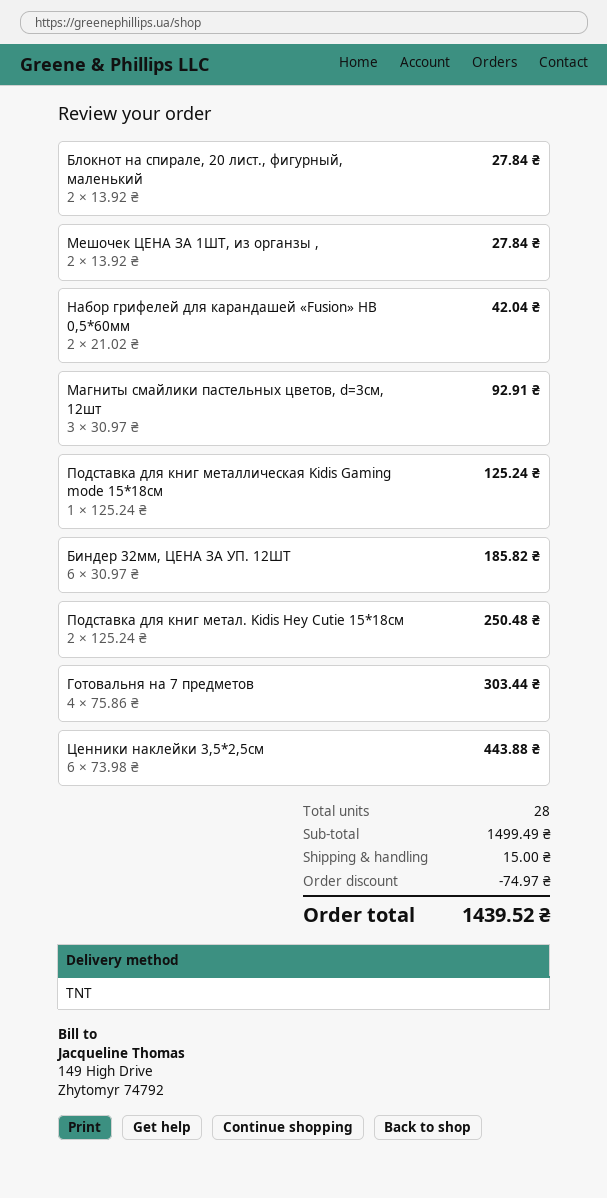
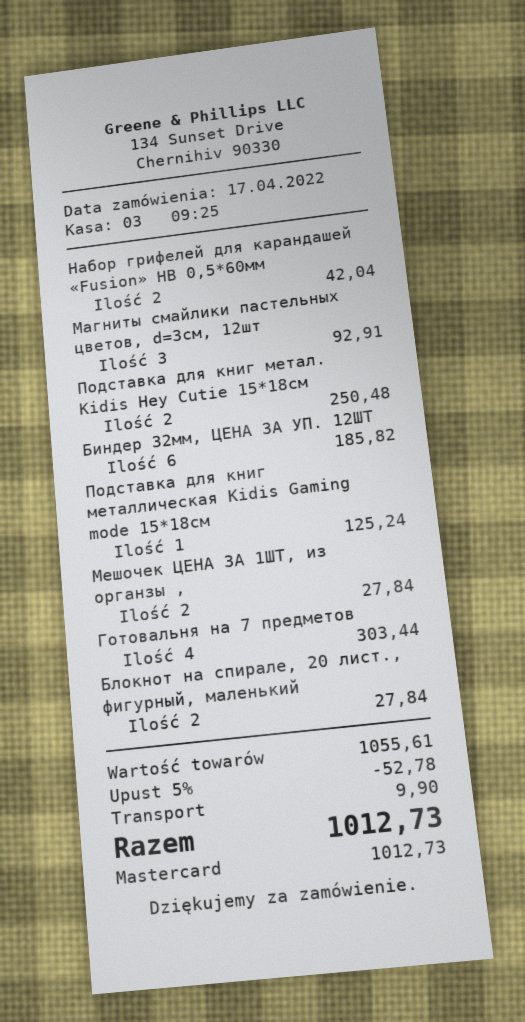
Ценники наклейки 3,5*2,5см: 6 for 443.88 -> none
subtotal: 1499.49 -> 1055.61
discount: 74.97 -> 52.78
shipping: 15.00 -> 9.90
total: 1439.52 -> 1012.73

